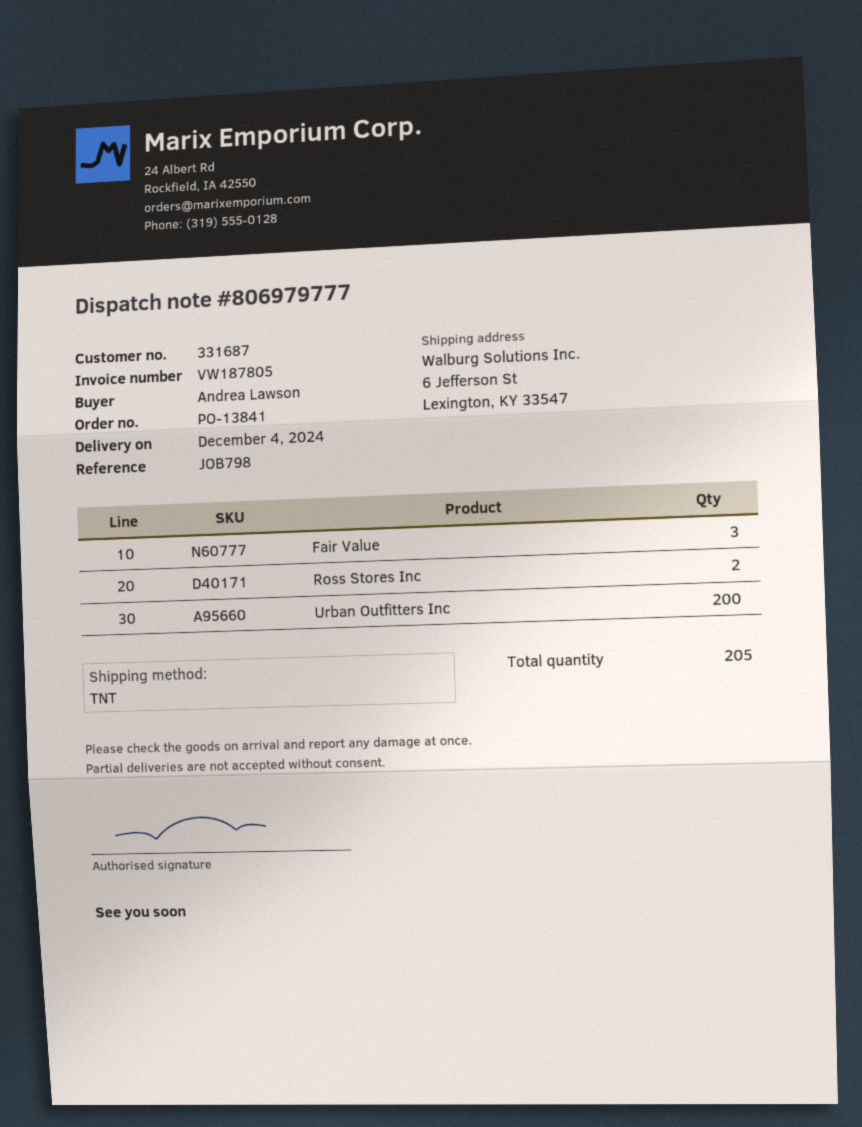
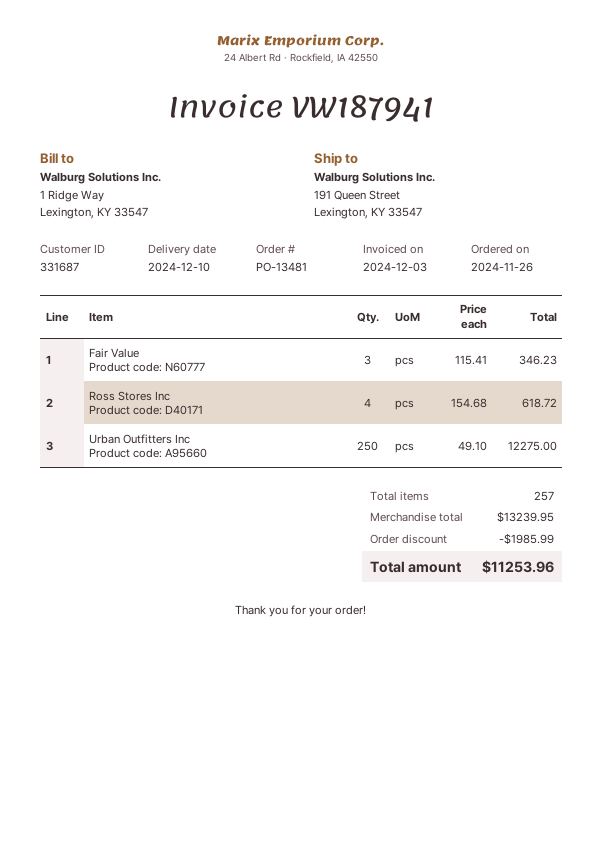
order number: PO-13841 -> PO-13481
delivery date: 2024-12-04 -> 2024-12-10
invoice number: VW187805 -> VW187941
ship to: 6 Jefferson St, Lexington, KY 33547 -> 191 Queen Street, Lexington, KY 33547
Ross Stores Inc: 2 -> 4
Urban Outfitters Inc: 200 -> 250
total quantity: 205 -> 257

